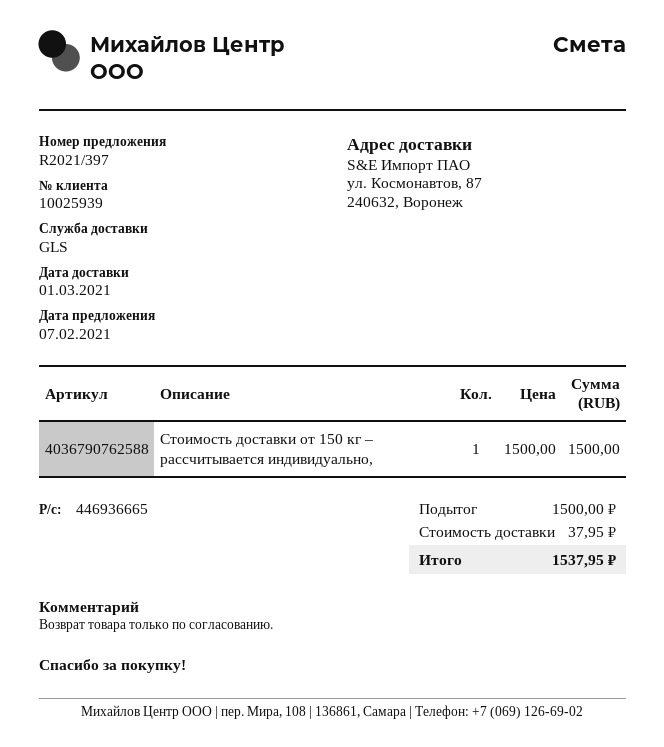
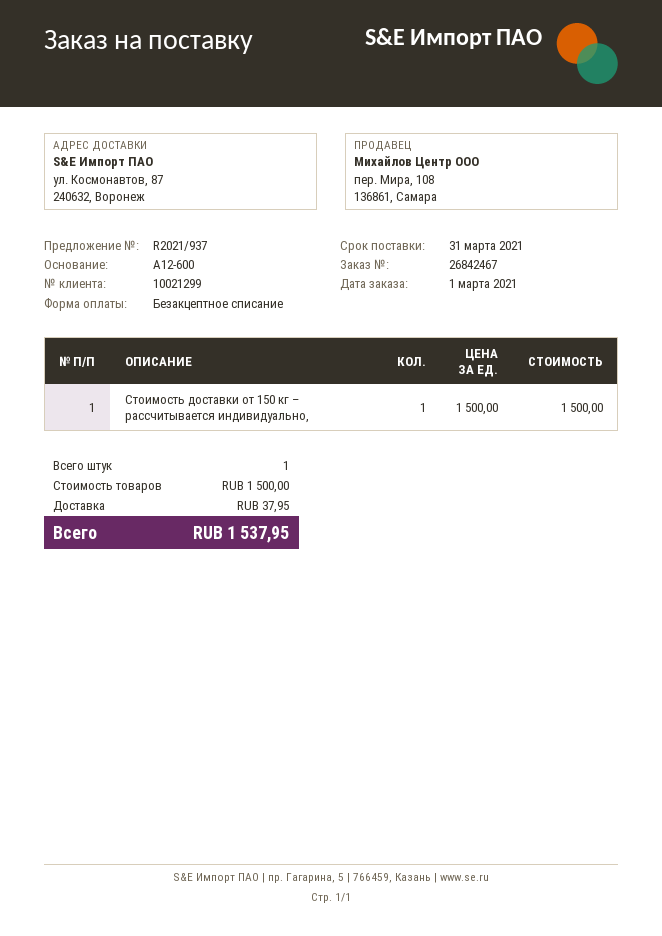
quote number: R2021/397 -> R2021/937
delivery date: 2021-03-01 -> 2021-03-31
customer number: 10025939 -> 10021299

